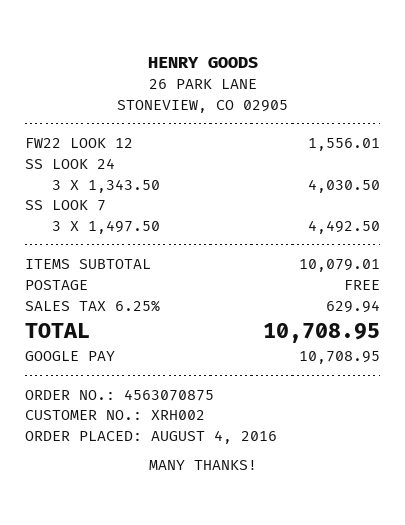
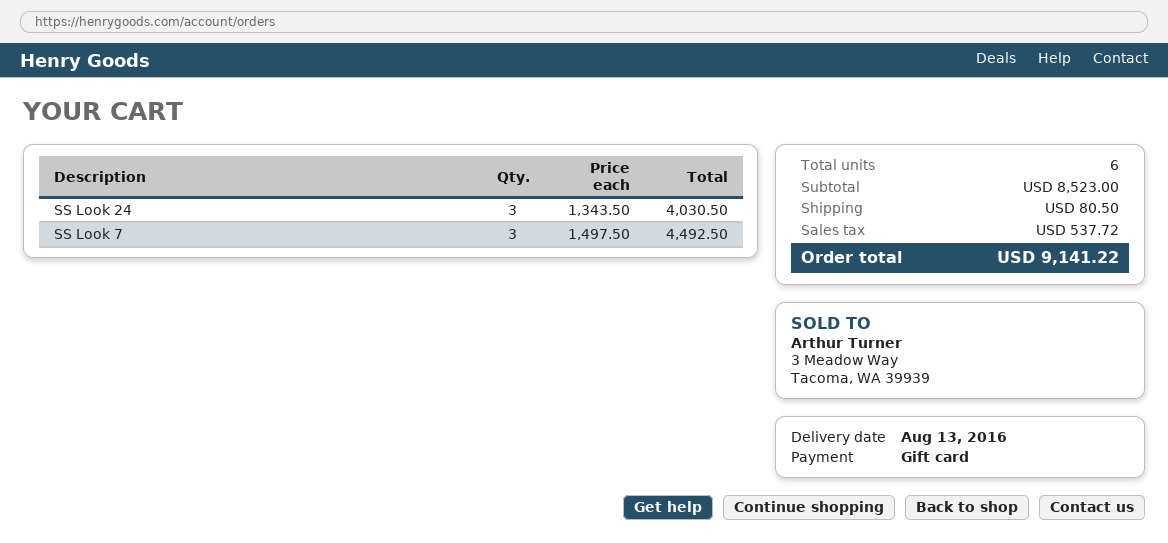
payment method: Google Pay -> gift card
FW22 LOOK 12: 1 x 1556.01 = 1556.01 -> none
subtotal: 10079.01 -> 8523.00
shipping: 0.00 -> 80.50
tax: 629.94 -> 537.72
total: 10708.95 -> 9141.22

